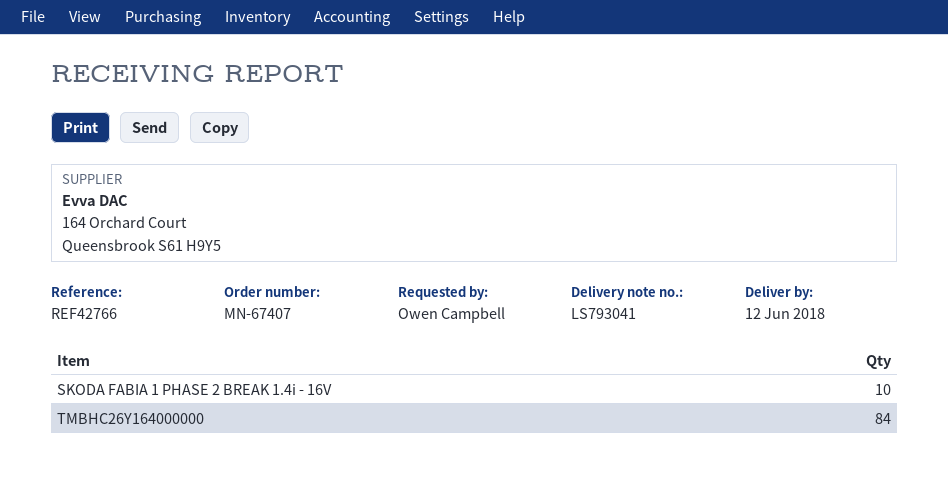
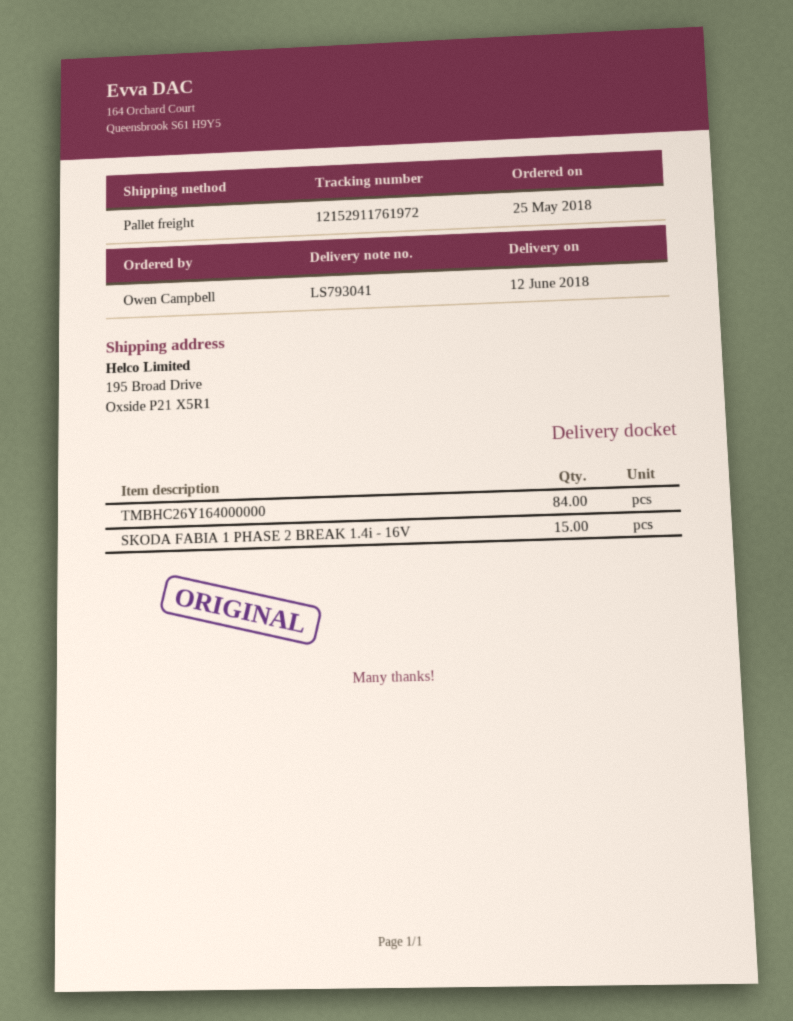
SKODA FABIA 1 PHASE 2 BREAK 1.4i - 16V: 10 -> 15

